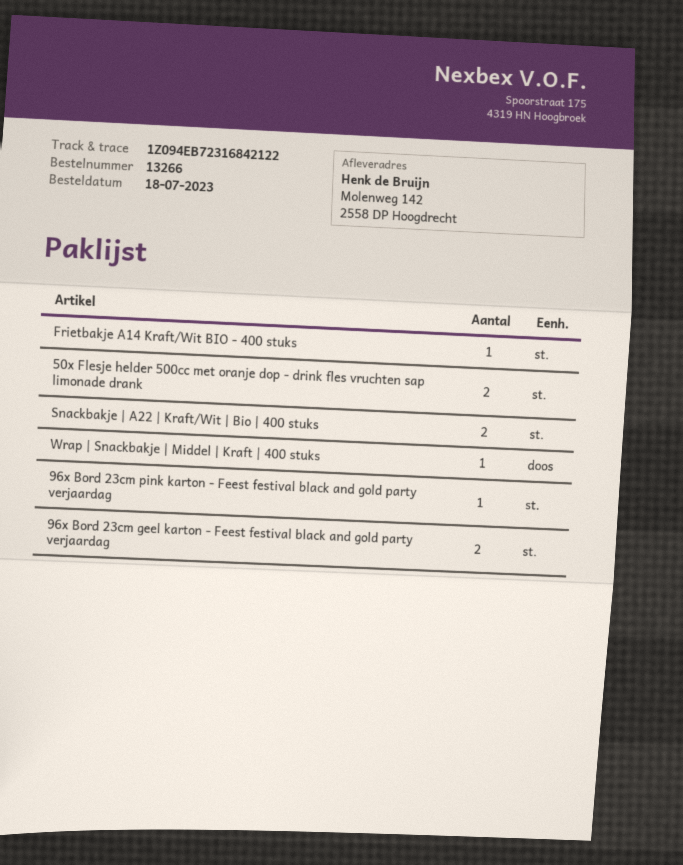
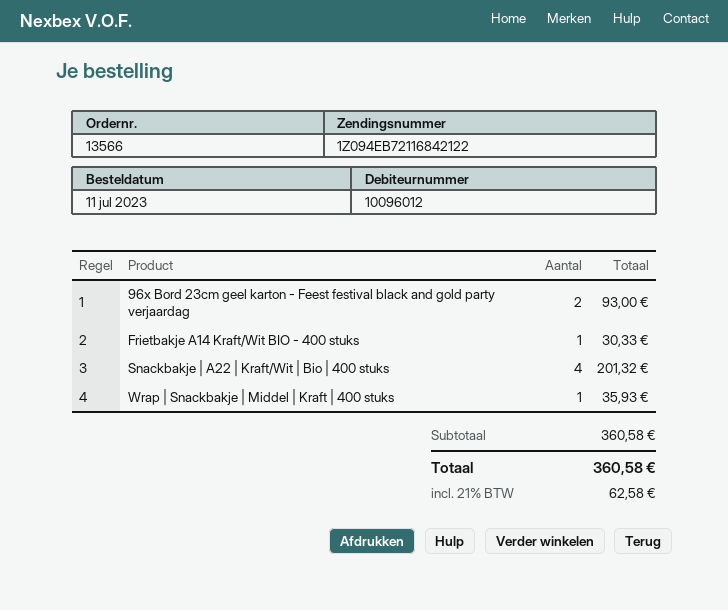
order number: 13266 -> 13566
order date: 2023-07-18 -> 2023-07-11
tracking number: 1Z094EB72316842122 -> 1Z094EB72116842122
50x Flesje helder 500cc met oranje dop - drink fles vruchten sap limonade drank: 2 -> none
Snackbakje | A22 | Kraft/Wit | Bio | 400 stuks: 2 -> 4
96x Bord 23cm pink karton - Feest festival black and gold party verjaardag: 1 -> none

